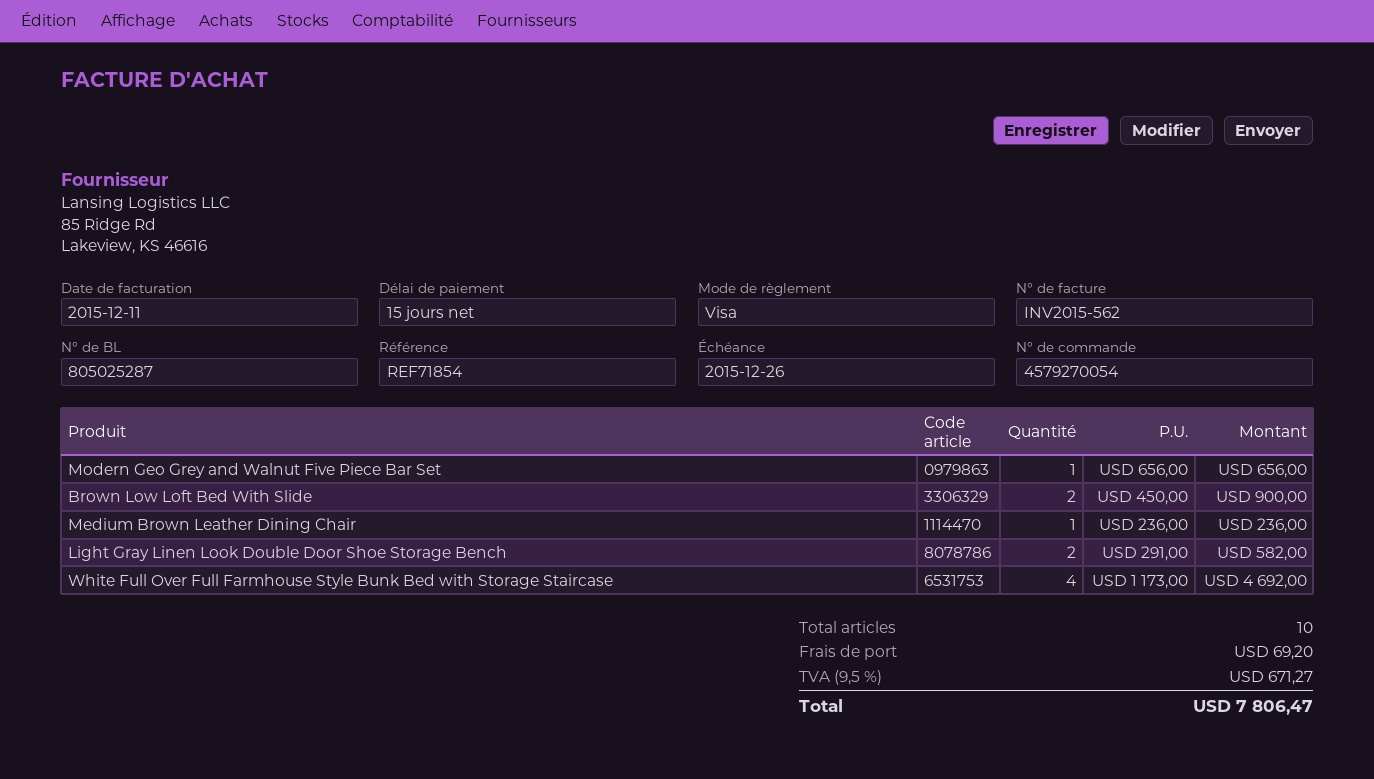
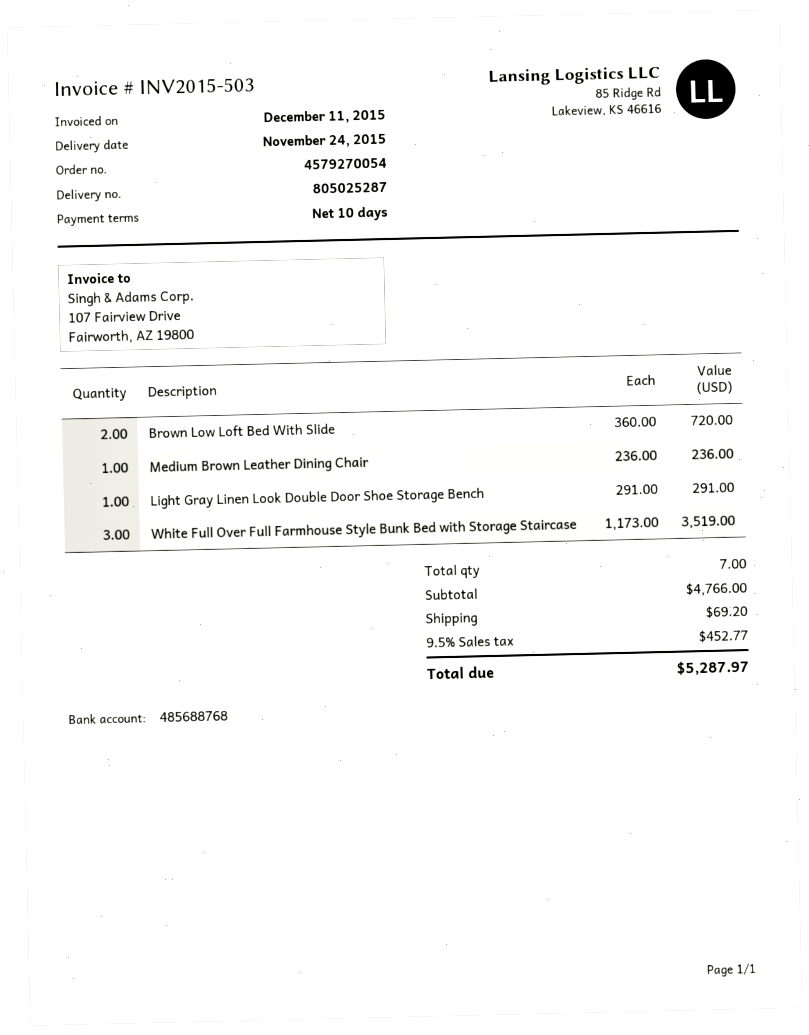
invoice number: INV2015-562 -> INV2015-503
payment terms: 15 days -> 10 days
Modern Geo Grey and Walnut Five Piece Bar Set: 1 x 656.00 = 656.00 -> none
Brown Low Loft Bed With Slide: 2 x 450.00 = 900.00 -> 2 x 360.00 = 720.00
Light Gray Linen Look Double Door Shoe Storage Bench: 2 x 291.00 = 582.00 -> 1 x 291.00 = 291.00
White Full Over Full Farmhouse Style Bunk Bed with Storage Staircase: 4 x 1173.00 = 4692.00 -> 3 x 1173.00 = 3519.00
total quantity: 10 -> 7
tax: 9.5% = 671.27 -> 9.5% = 452.77
total: 7806.47 -> 5287.97

